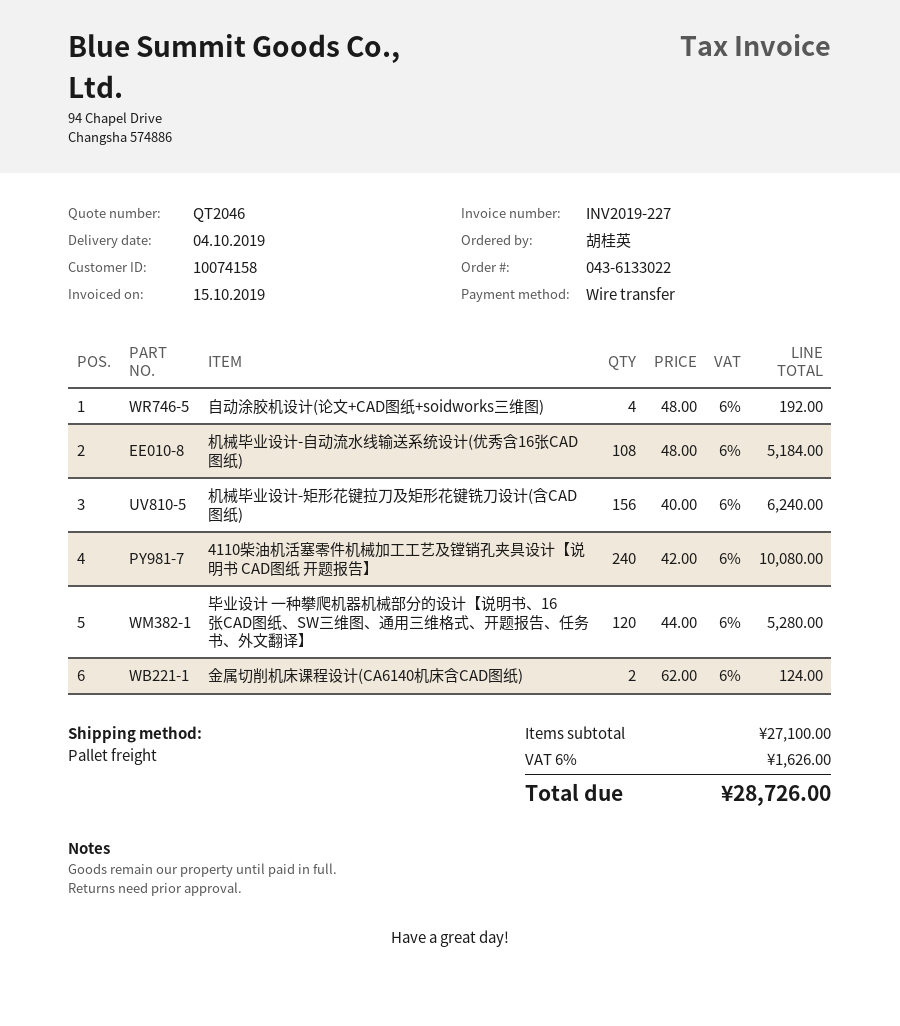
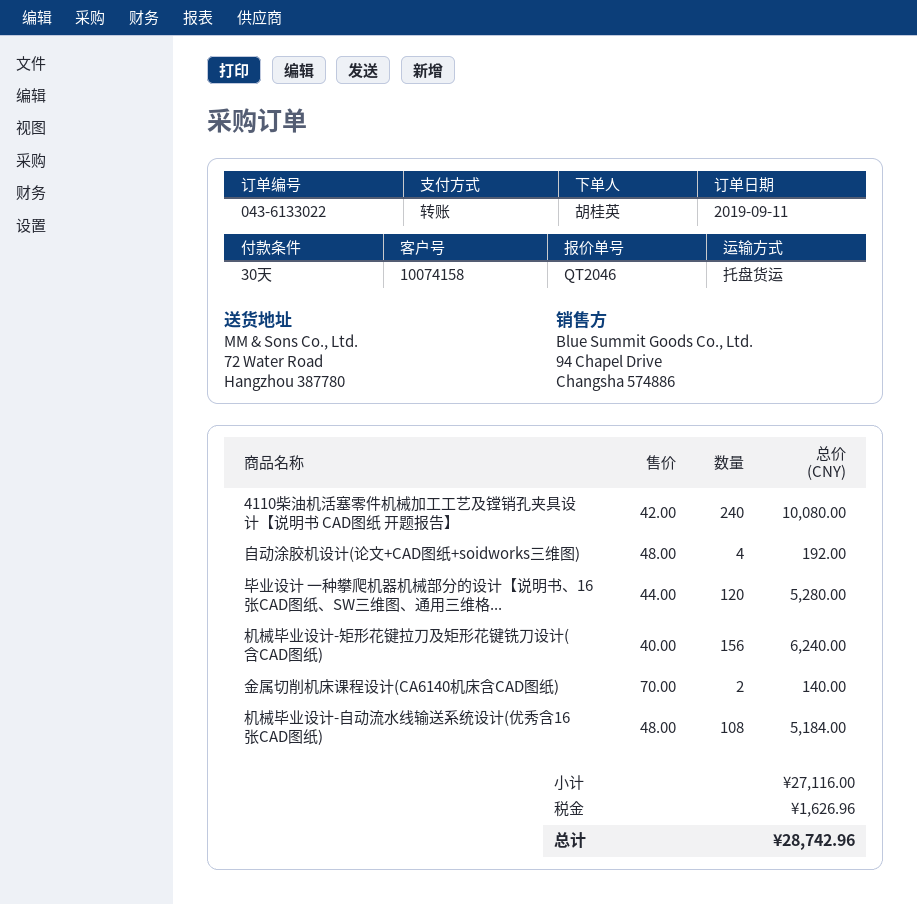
金属切削机床课程设计(CA6140机床含CAD图纸): 2 x 62.00 = 124.00 -> 2 x 70.00 = 140.00
subtotal: 27100.00 -> 27116.00
tax: 1626.00 -> 1626.96
total: 28726.00 -> 28742.96

